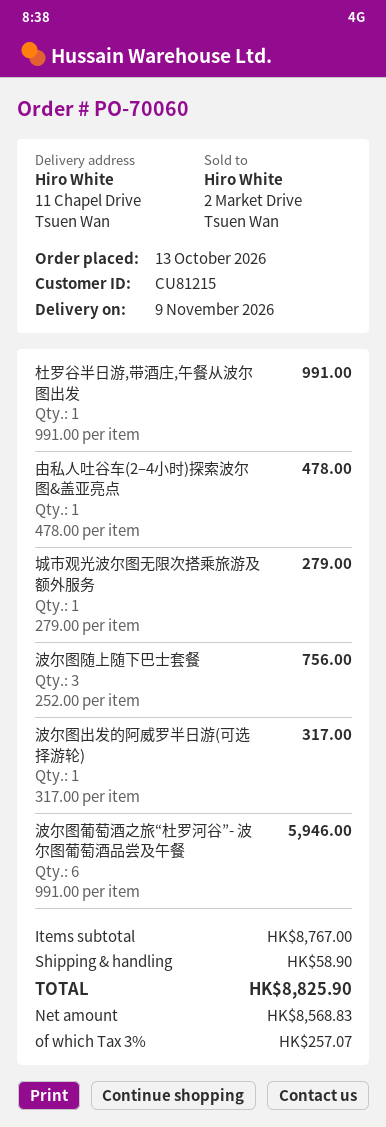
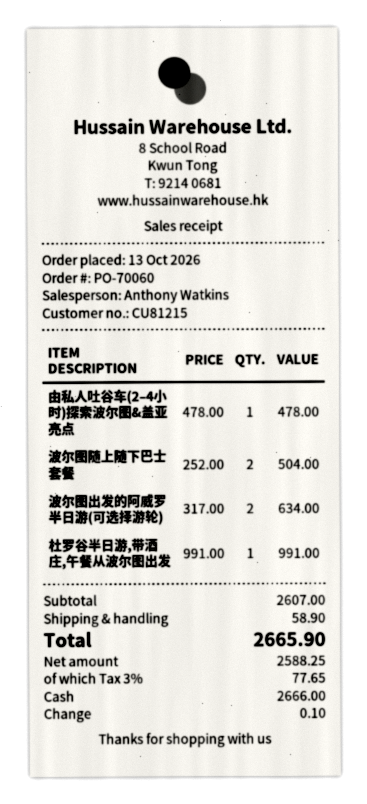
城市观光波尔图无限次搭乘旅游及额外服务: 1 x 279.00 = 279.00 -> none
波尔图随上随下巴士套餐: 3 x 252.00 = 756.00 -> 2 x 252.00 = 504.00
波尔图出发的阿威罗半日游(可选择游轮): 1 x 317.00 = 317.00 -> 2 x 317.00 = 634.00
波尔图葡萄酒之旅“杜罗河谷”- 波尔图葡萄酒品尝及午餐: 6 x 991.00 = 5946.00 -> none
subtotal: 8767.00 -> 2607.00
net: 8568.83 -> 2588.25
tax: 3% = 257.07 -> 3% = 77.65
total: 8825.90 -> 2665.90

